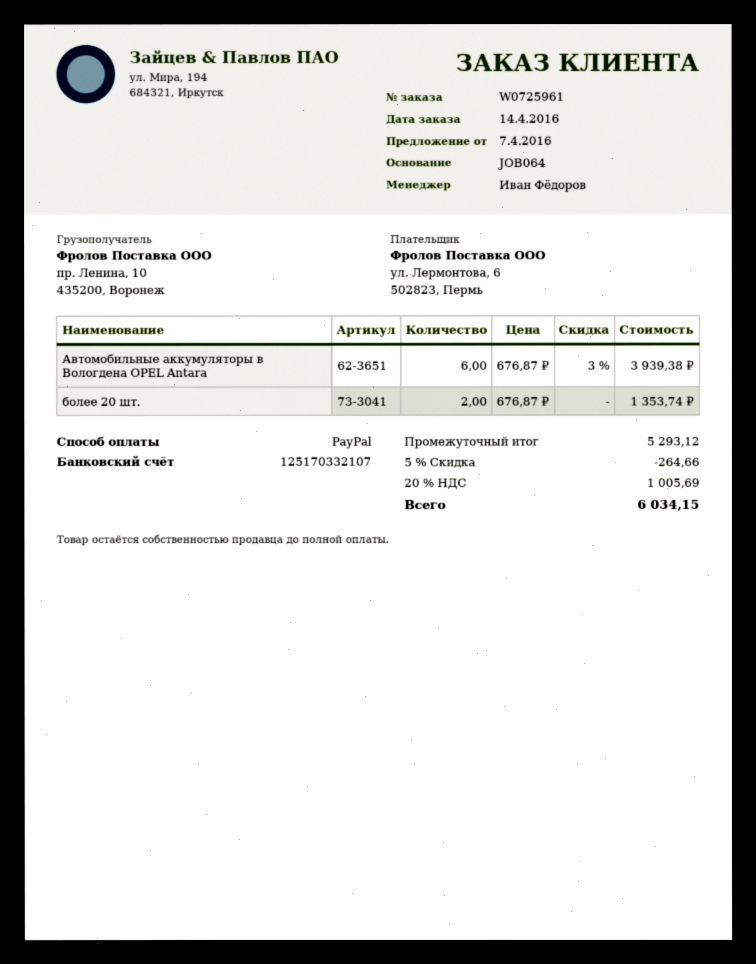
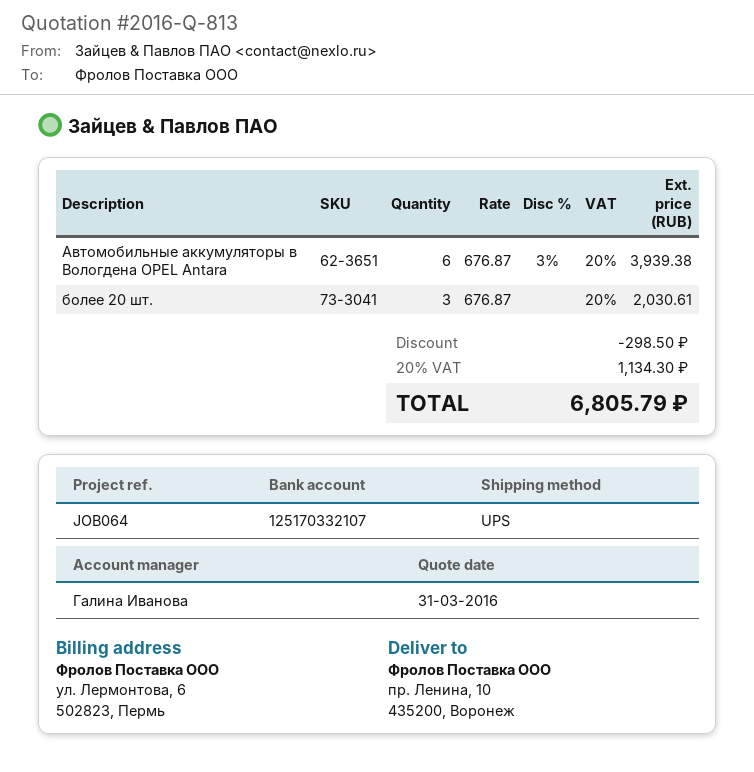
quote date: 2016-04-07 -> 2016-03-31
sales rep: Иван Фёдоров -> Галина Иванова
более 20 шт.: 2 x 676.87 = 1353.74 -> 3 x 676.87 = 2030.61
discount: 264.66 -> 298.50
tax: 20% = 1005.69 -> 20% = 1134.30
total: 6034.15 -> 6805.79

